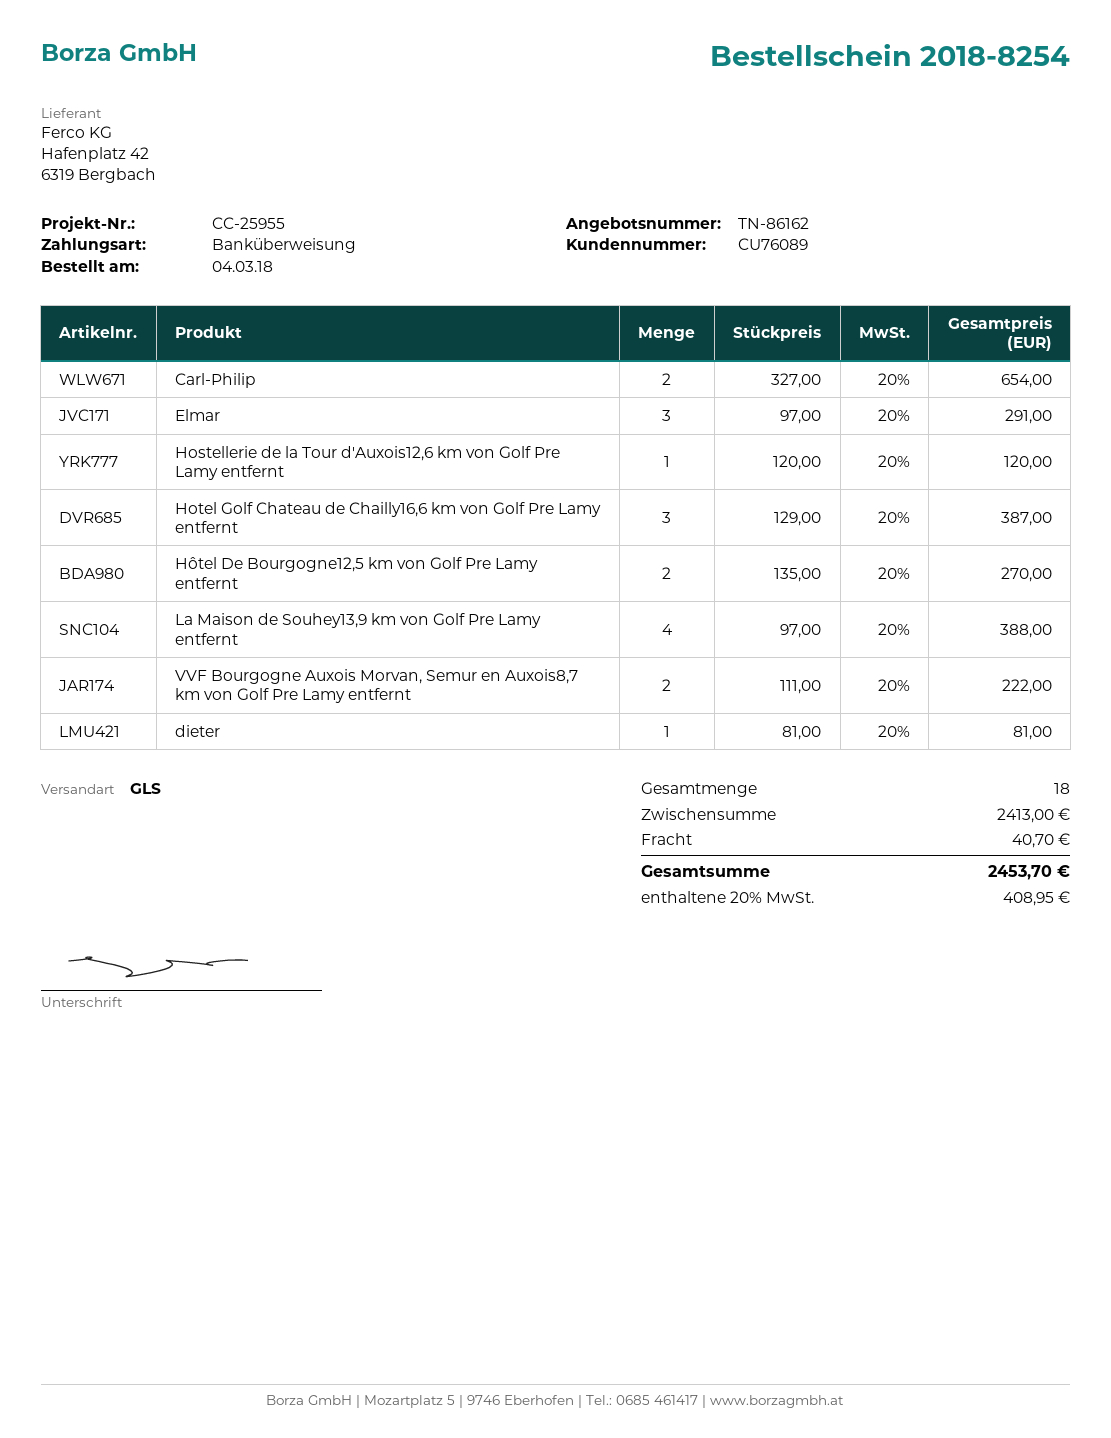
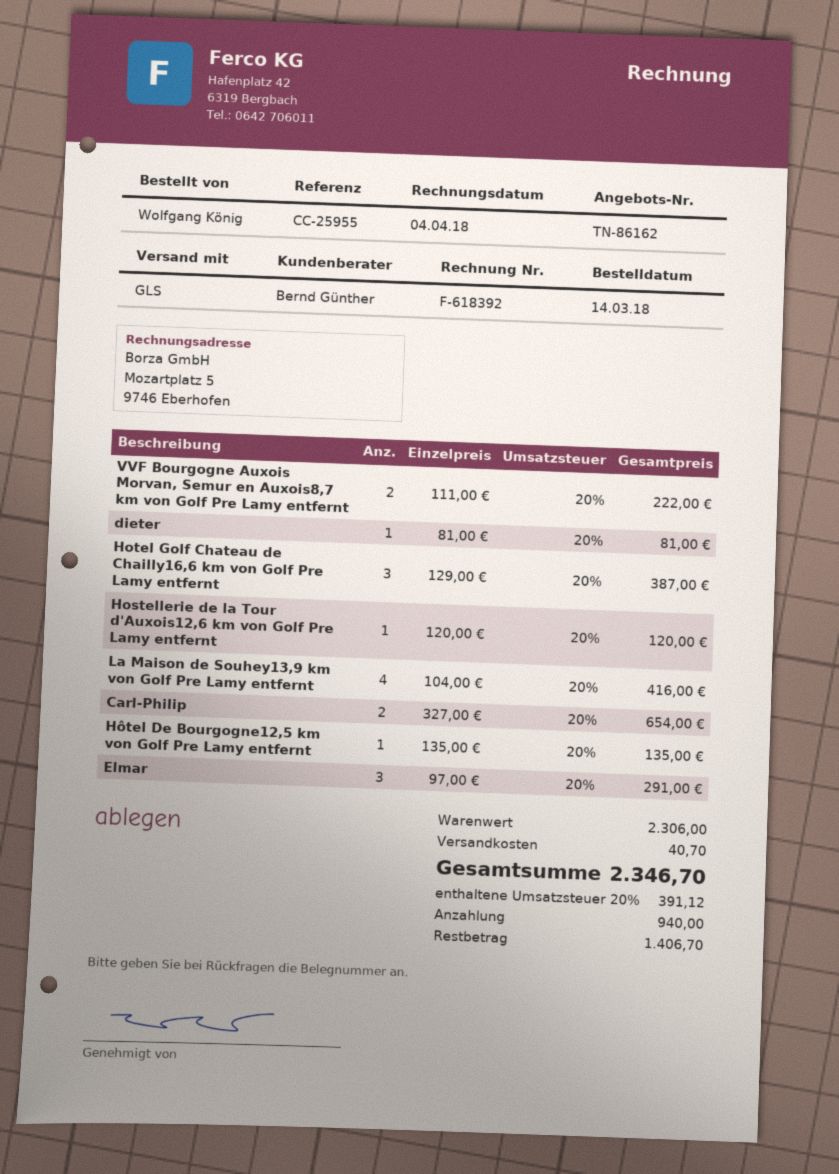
order date: 2018-03-04 -> 2018-03-14
Hôtel De Bourgogne12,5 km von Golf Pre Lamy entfernt: 2 x 135.00 = 270.00 -> 1 x 135.00 = 135.00
La Maison de Souhey13,9 km von Golf Pre Lamy entfernt: 4 x 97.00 = 388.00 -> 4 x 104.00 = 416.00
subtotal: 2413.00 -> 2306.00
tax: 20% = 408.95 -> 20% = 391.12
total: 2453.70 -> 2346.70

